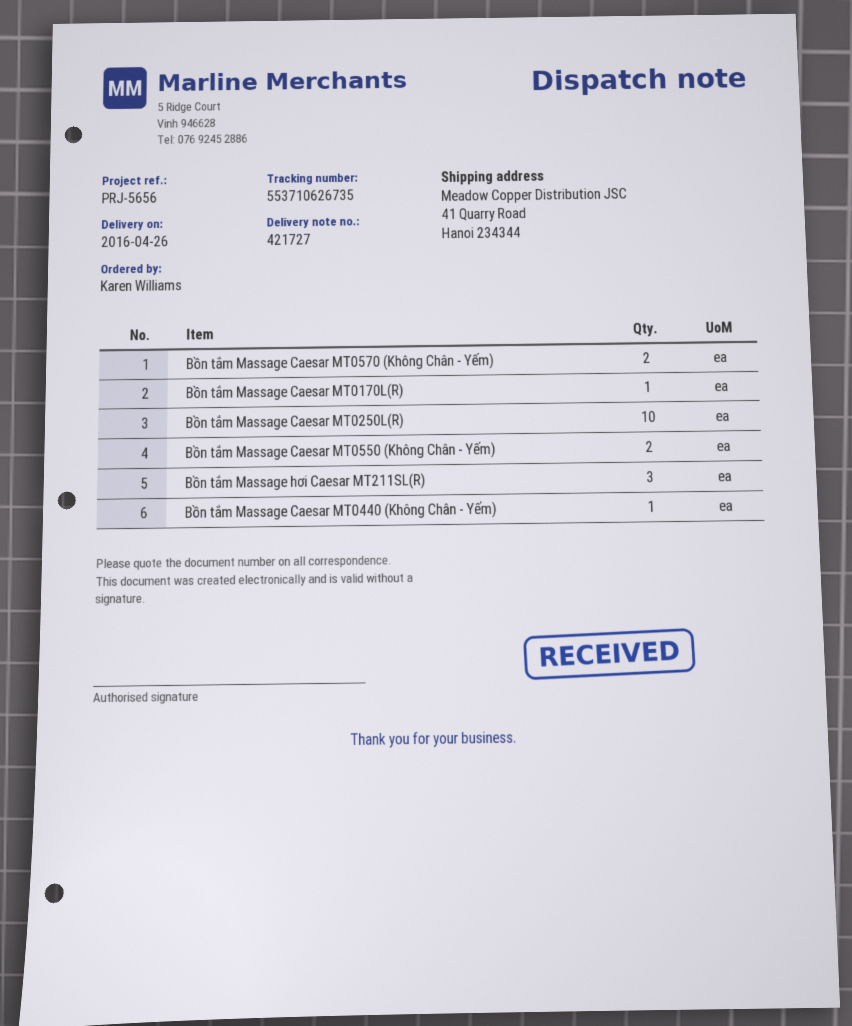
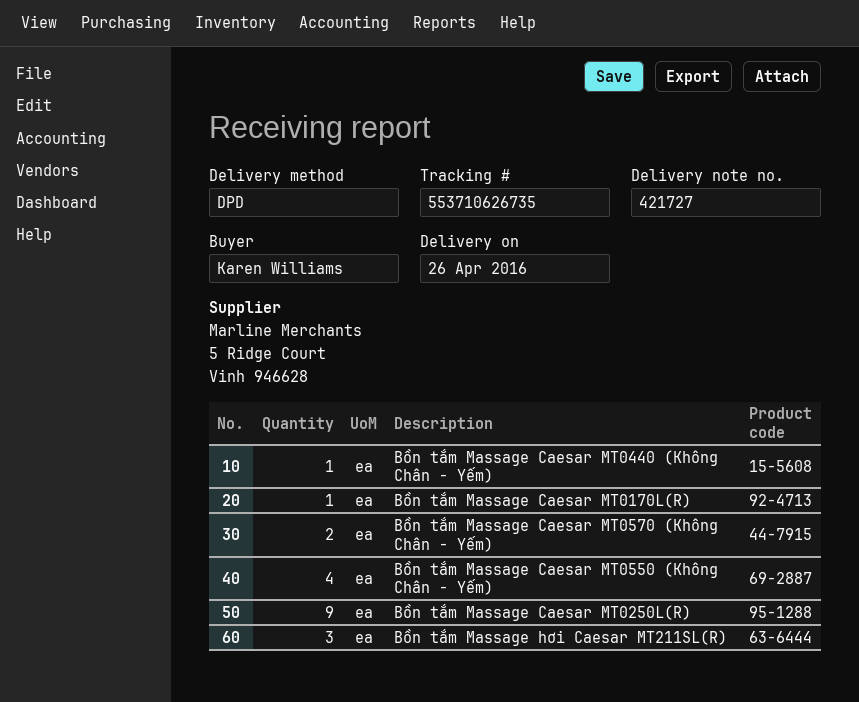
Bồn tắm Massage Caesar MT0250L(R): 10 -> 9
Bồn tắm Massage Caesar MT0550 (Không Chân - Yếm): 2 -> 4

